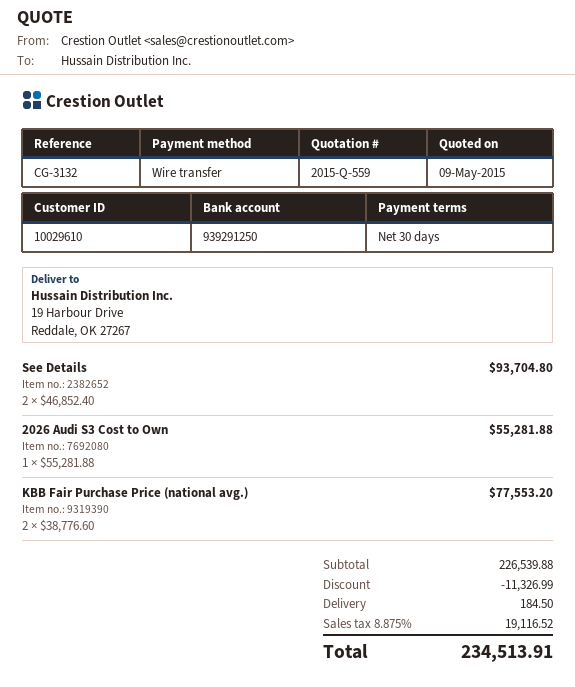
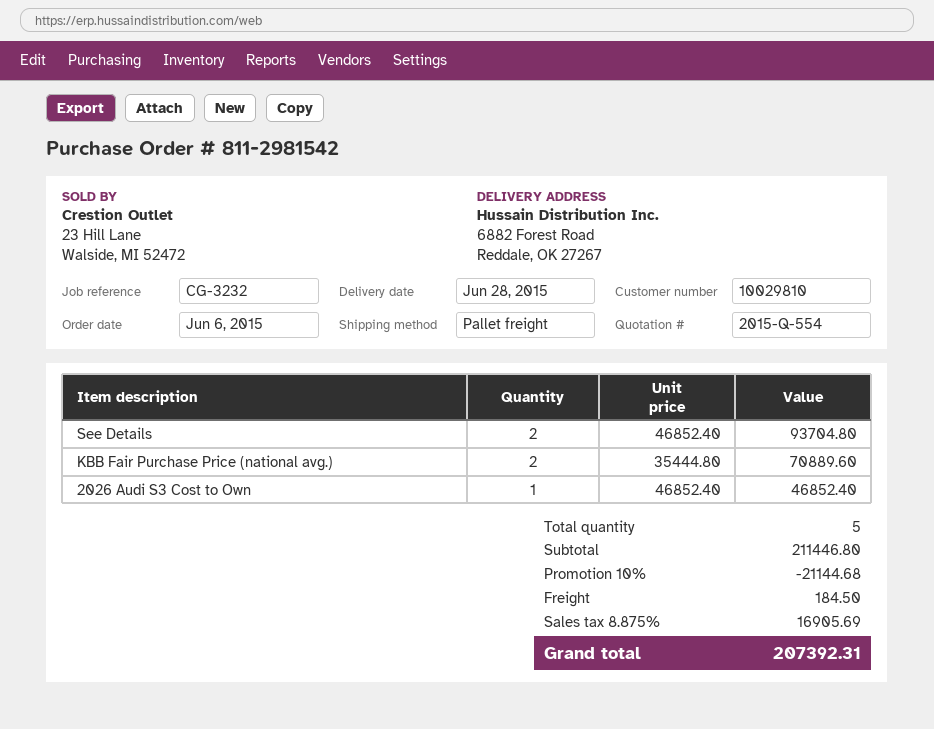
quote number: 2015-Q-559 -> 2015-Q-554
customer number: 10029610 -> 10029810
reference: CG-3132 -> CG-3232
ship to: 19 Harbour Drive, Reddale, OK 27267 -> 6882 Forest Road, Reddale, OK 27267
2026 Audi S3 Cost to Own: 1 x 55281.88 = 55281.88 -> 1 x 46852.40 = 46852.40
KBB Fair Purchase Price (national avg.): 2 x 38776.60 = 77553.20 -> 2 x 35444.80 = 70889.60
subtotal: 226539.88 -> 211446.80
discount: 11326.99 -> 21144.68
tax: 8.875% = 19116.52 -> 8.875% = 16905.69
total: 234513.91 -> 207392.31

